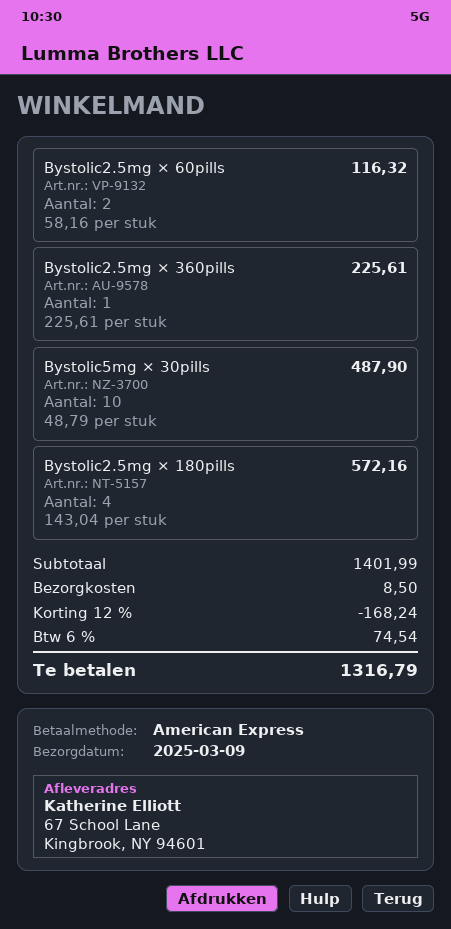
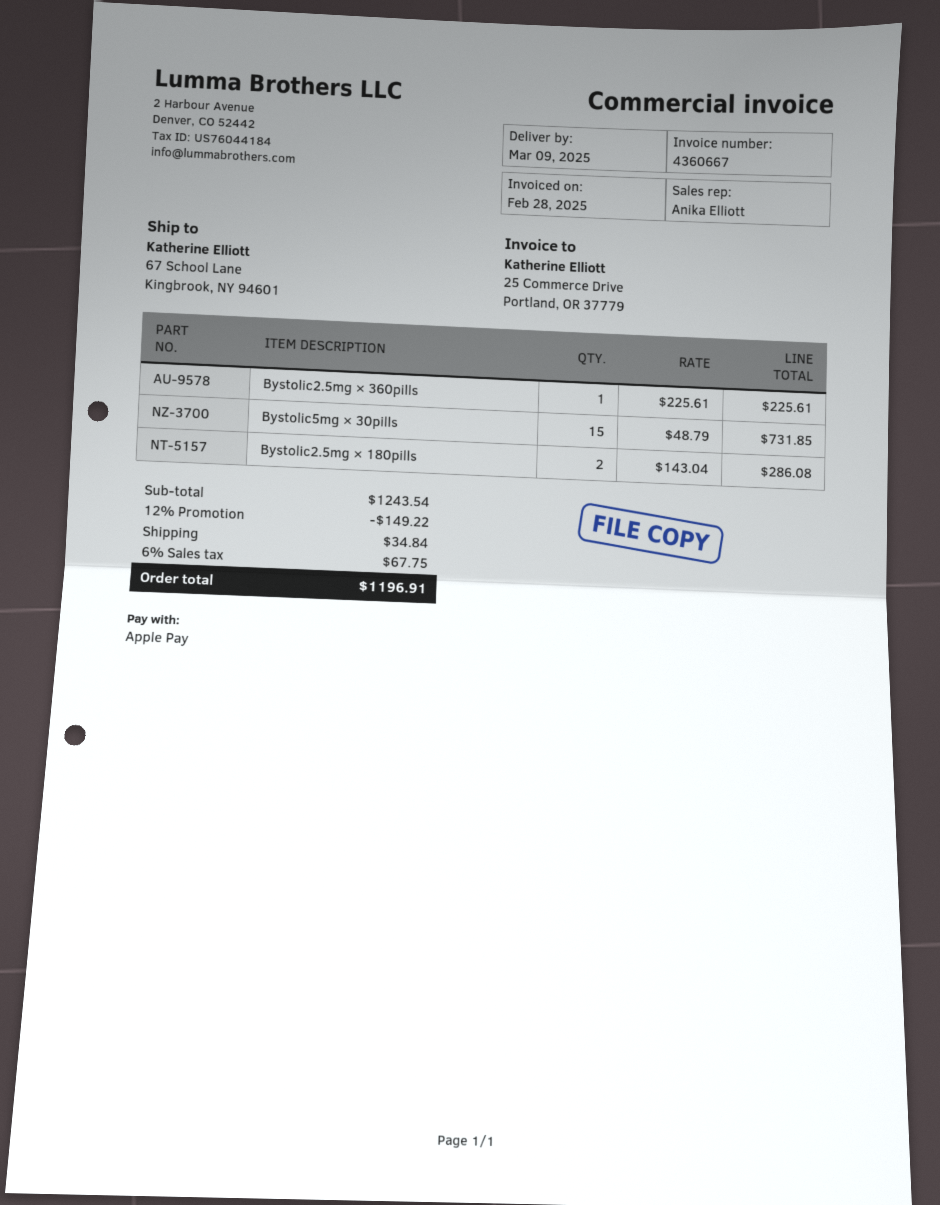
payment method: American Express -> Apple Pay
Bystolic2.5mg × 60pills: 2 x 58.16 = 116.32 -> none
Bystolic5mg × 30pills: 10 x 48.79 = 487.90 -> 15 x 48.79 = 731.85
Bystolic2.5mg × 180pills: 4 x 143.04 = 572.16 -> 2 x 143.04 = 286.08
subtotal: 1401.99 -> 1243.54
discount: 12% = 168.24 -> 12% = 149.22
shipping: 8.50 -> 34.84
tax: 6% = 74.54 -> 6% = 67.75
total: 1316.79 -> 1196.91

